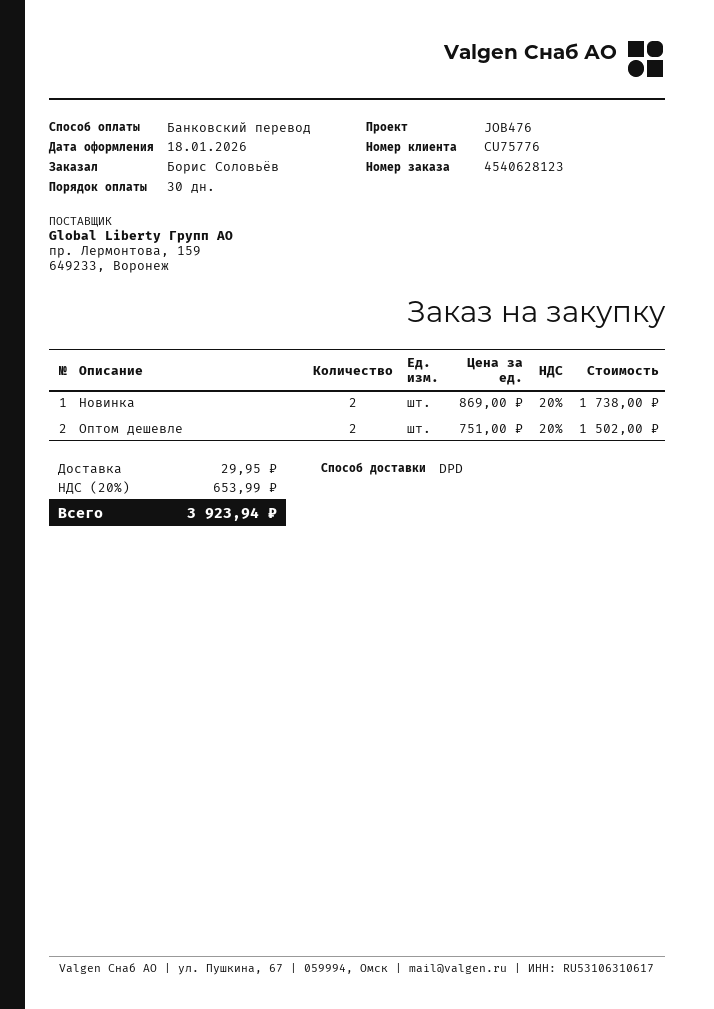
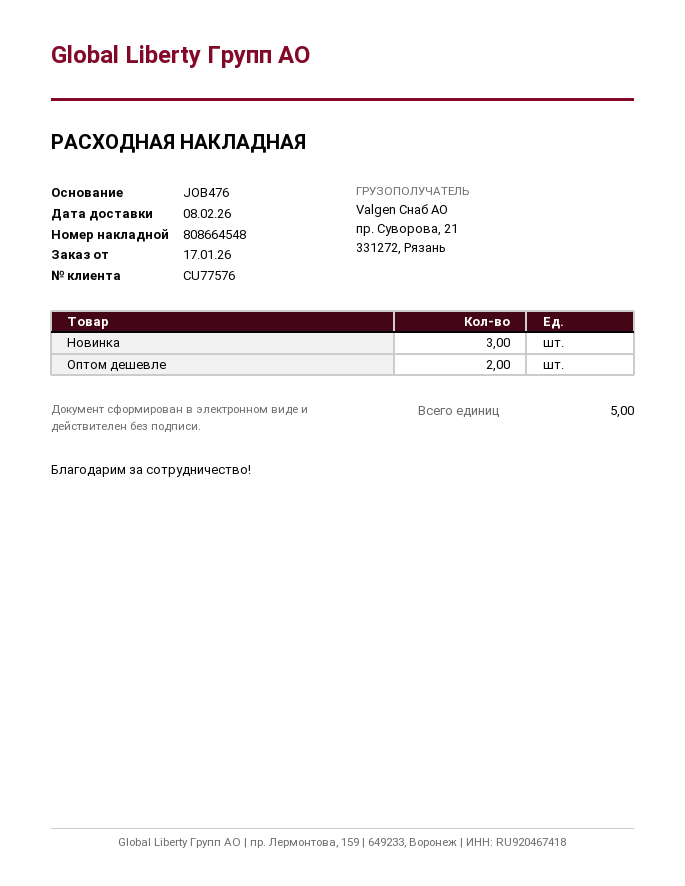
order date: 2026-01-18 -> 2026-01-17
customer number: CU75776 -> CU77576
Новинка: 2 -> 3

